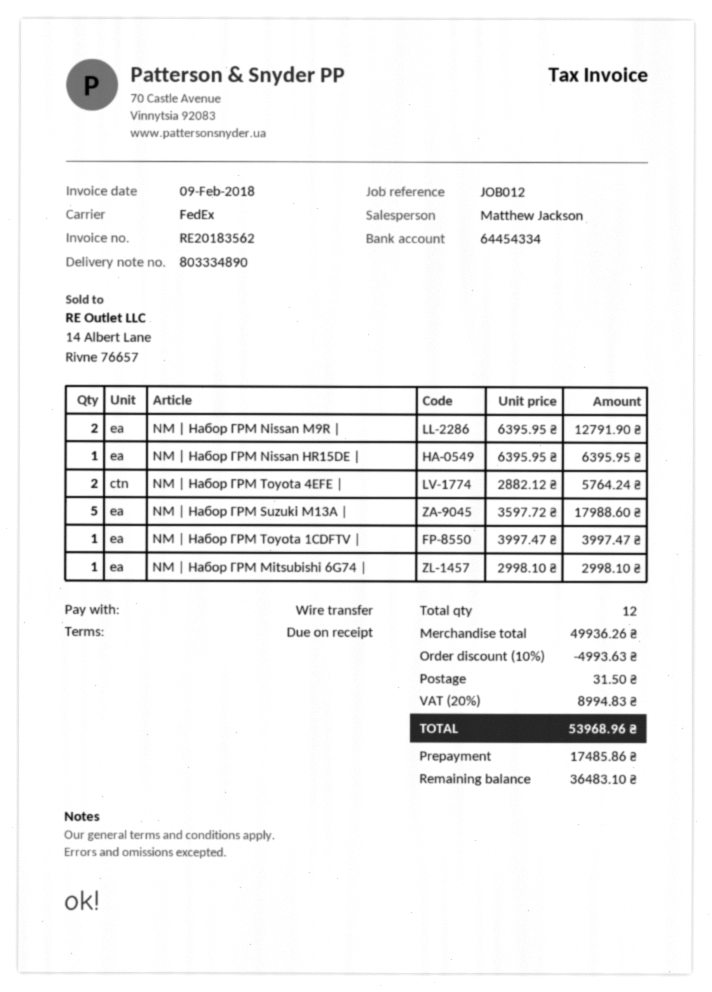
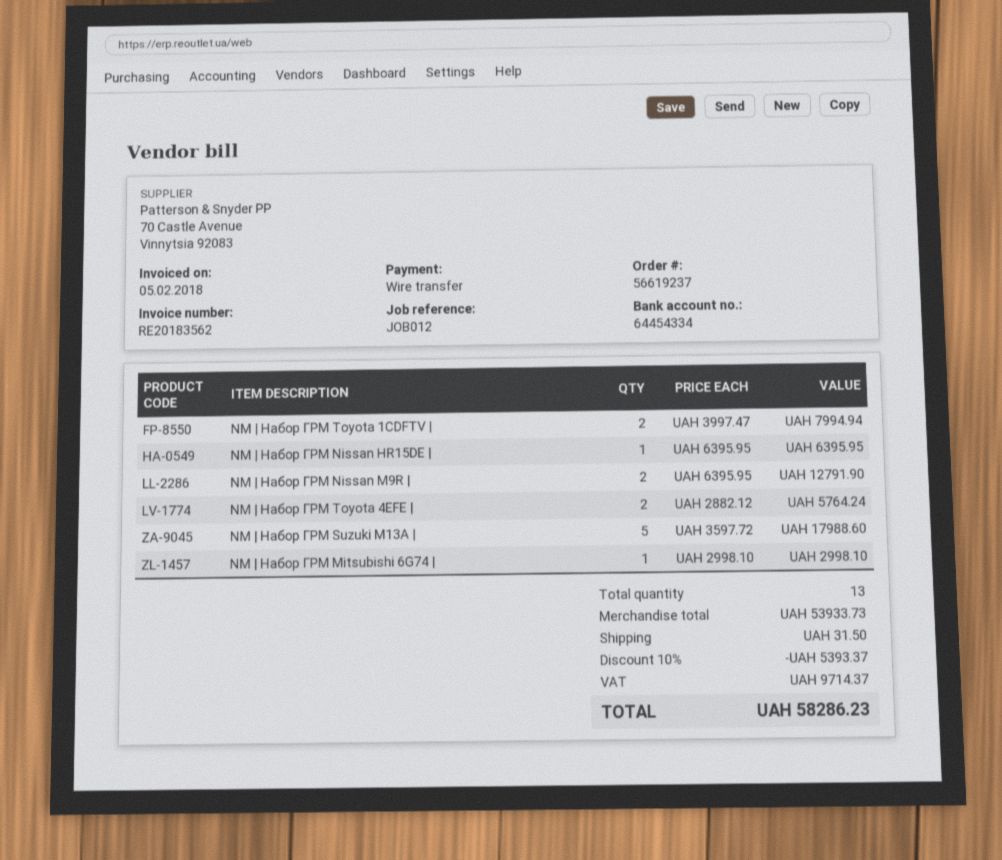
invoice date: 2018-02-09 -> 2018-02-05
NM | Набор ГРМ Toyota 1CDFTV |: 1 x 3997.47 = 3997.47 -> 2 x 3997.47 = 7994.94
total quantity: 12 -> 13
subtotal: 49936.26 -> 53933.73
discount: 10% = 4993.63 -> 10% = 5393.37
tax: 8994.83 -> 9714.37
total: 53968.96 -> 58286.23

